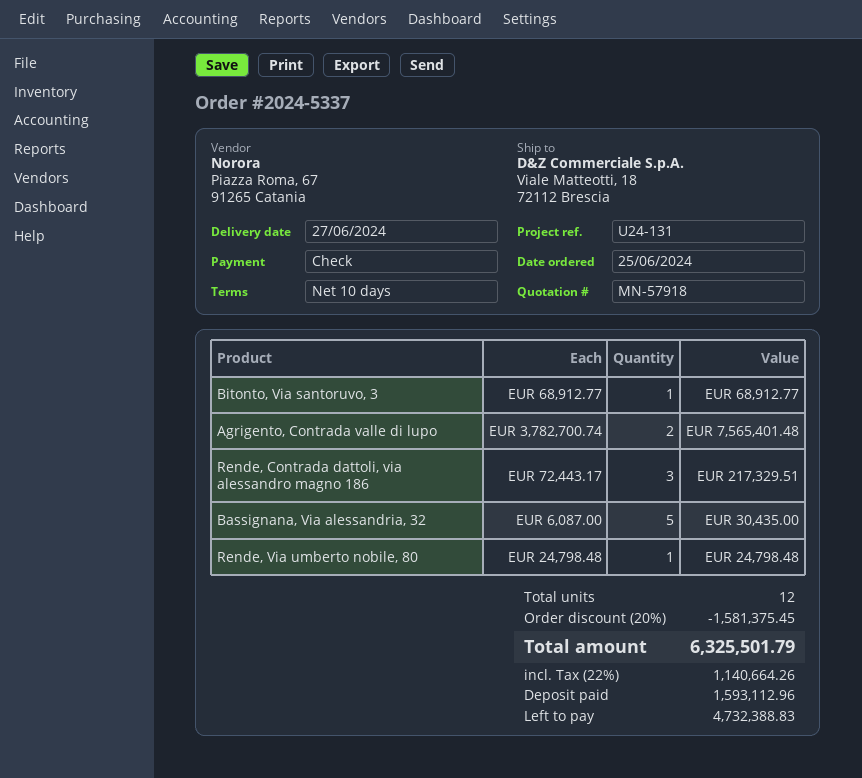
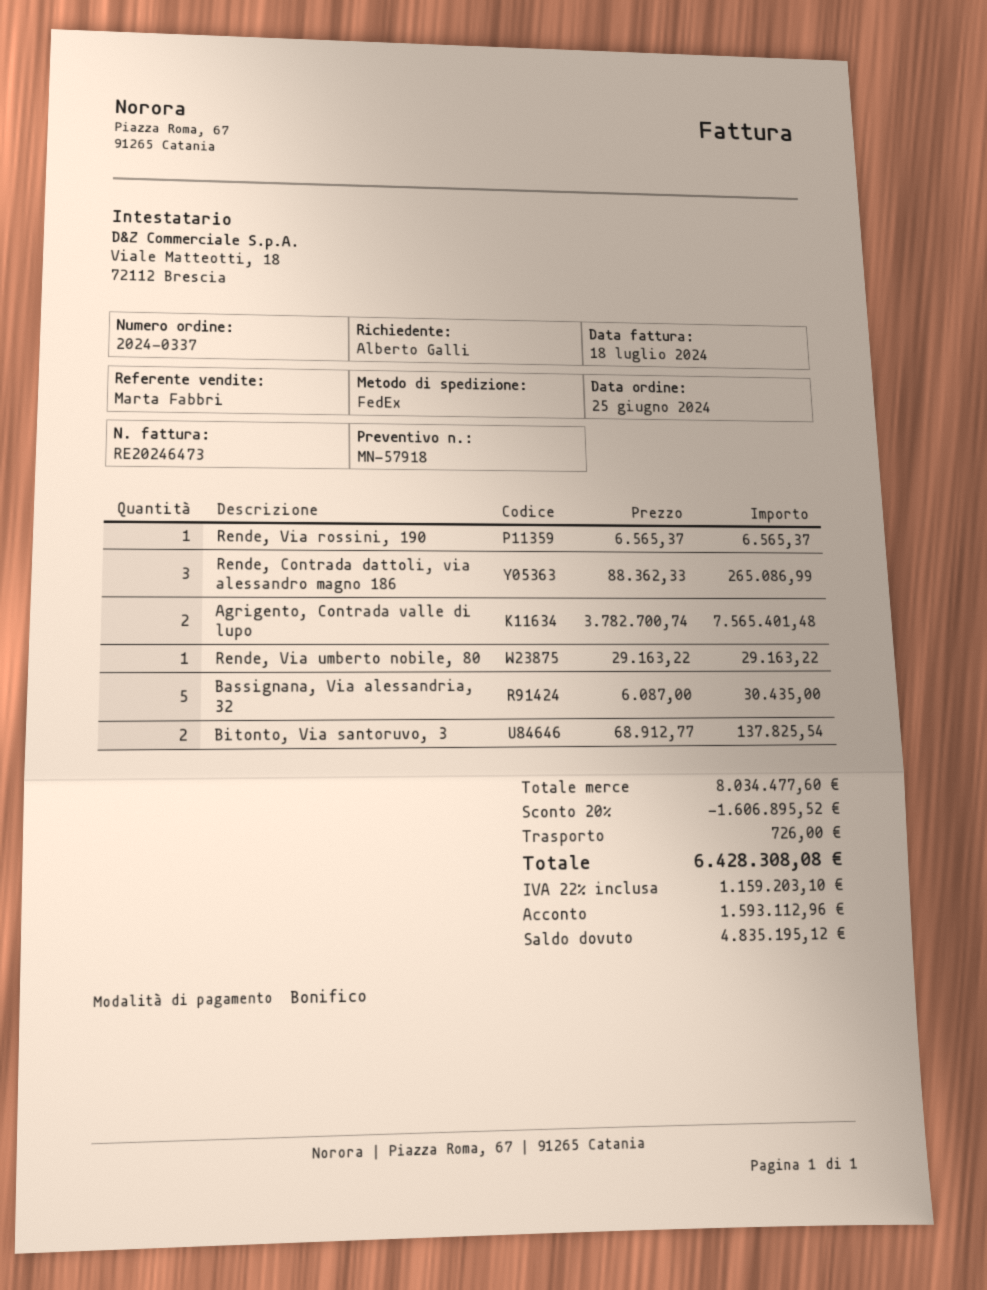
order number: 2024-5337 -> 2024-0337
payment method: cheque -> bank transfer
Bitonto, Via santoruvo, 3: 1 x 68912.77 = 68912.77 -> 2 x 68912.77 = 137825.54
Rende, Contrada dattoli, via alessandro magno 186: 3 x 72443.17 = 217329.51 -> 3 x 88362.33 = 265086.99
Rende, Via umberto nobile, 80: 1 x 24798.48 = 24798.48 -> 1 x 29163.22 = 29163.22
Rende, Via rossini, 190: none -> 1 x 6565.37 = 6565.37
discount: 20% = 1581375.45 -> 20% = 1606895.52
shipping: none -> 726.00
tax: 22% = 1140664.26 -> 22% = 1159203.10
total: 6325501.79 -> 6428308.08
balance: 4732388.83 -> 4835195.12

